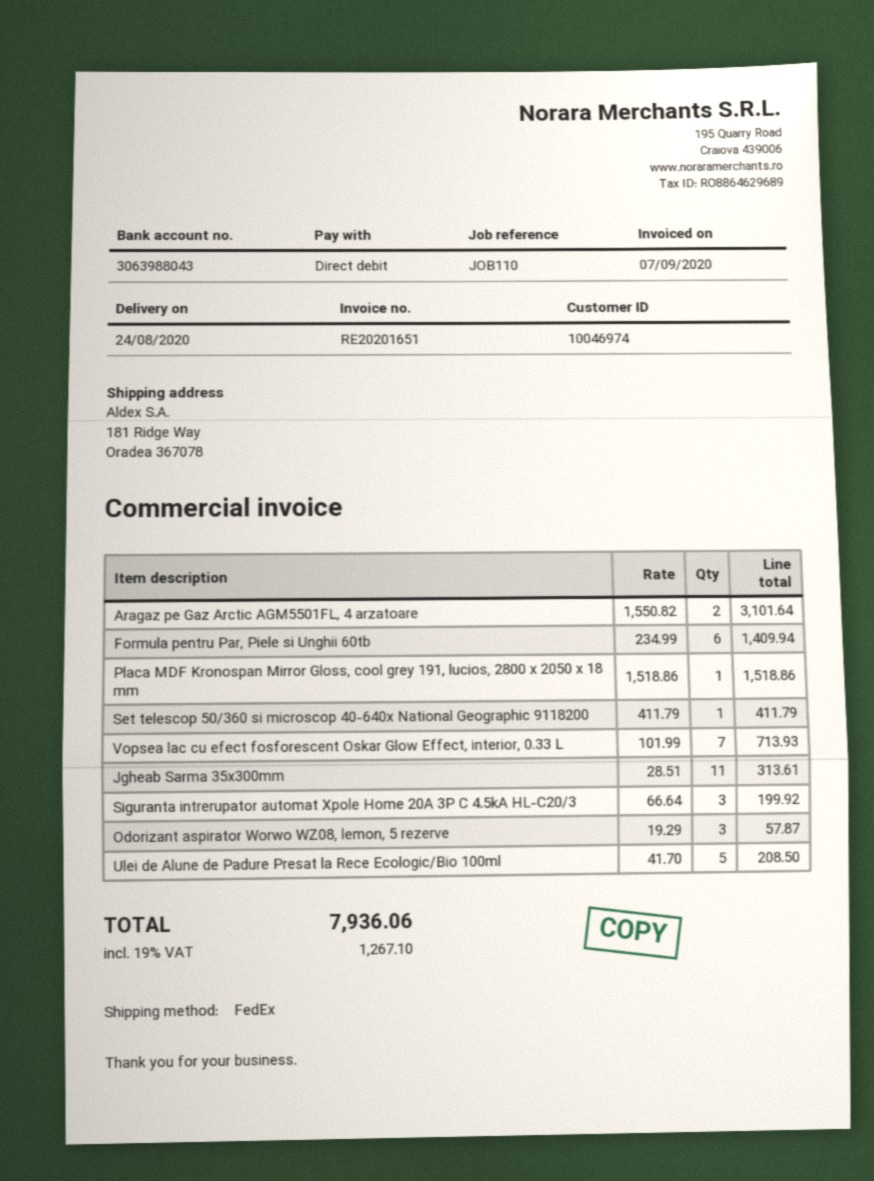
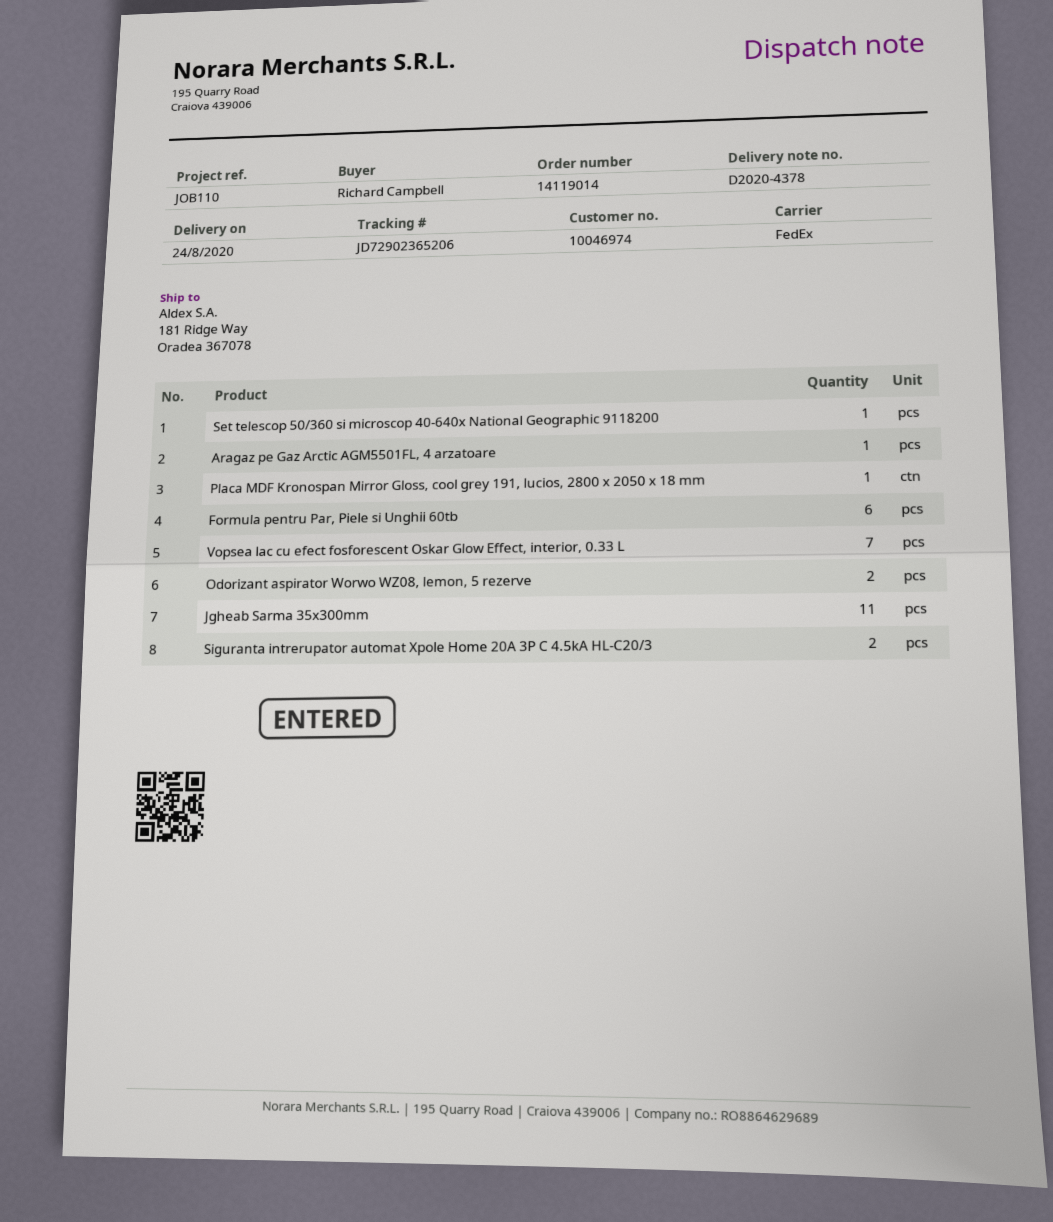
Aragaz pe Gaz Arctic AGM5501FL, 4 arzatoare: 2 -> 1
Siguranta intrerupator automat Xpole Home 20A 3P C 4.5kA HL-C20/3: 3 -> 2
Odorizant aspirator Worwo WZ08, lemon, 5 rezerve: 3 -> 2
Ulei de Alune de Padure Presat la Rece Ecologic/Bio 100ml: 5 -> none

